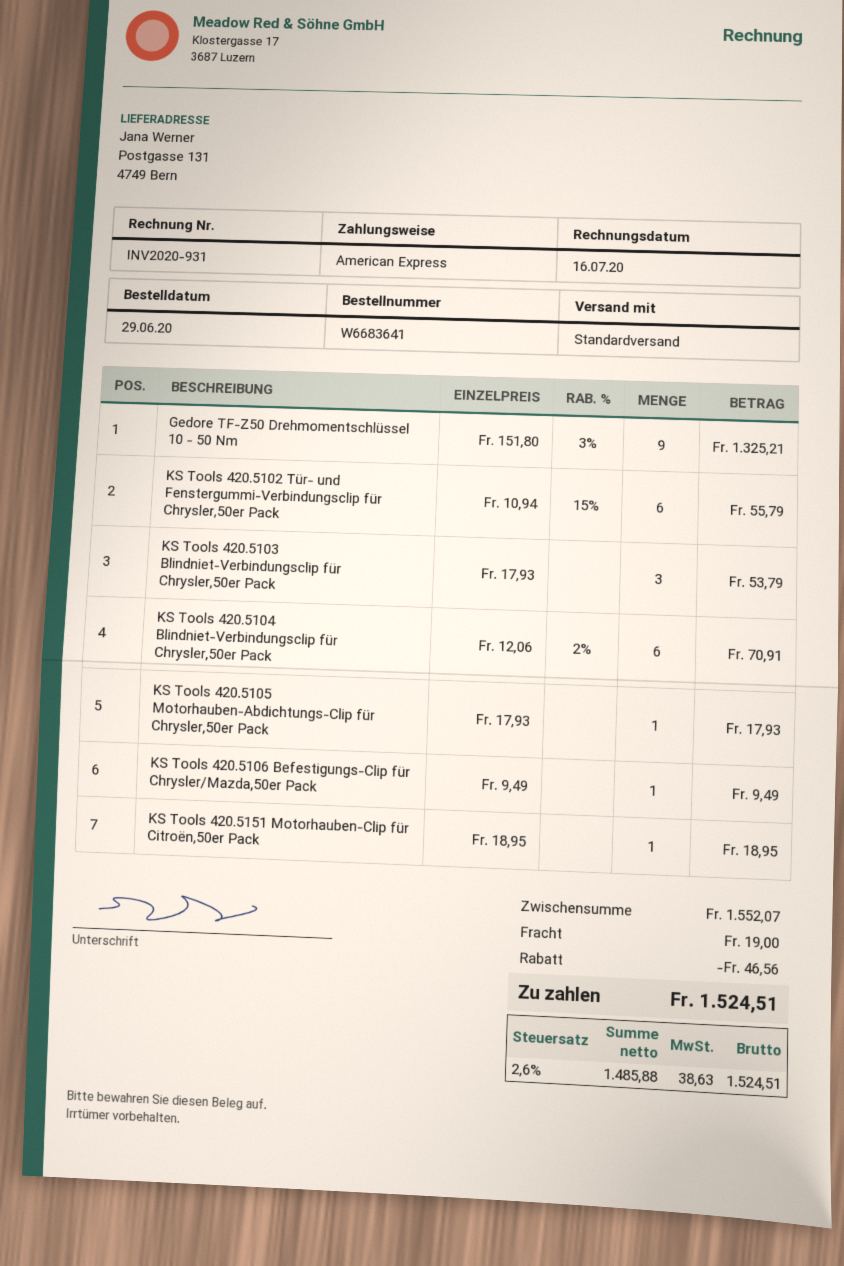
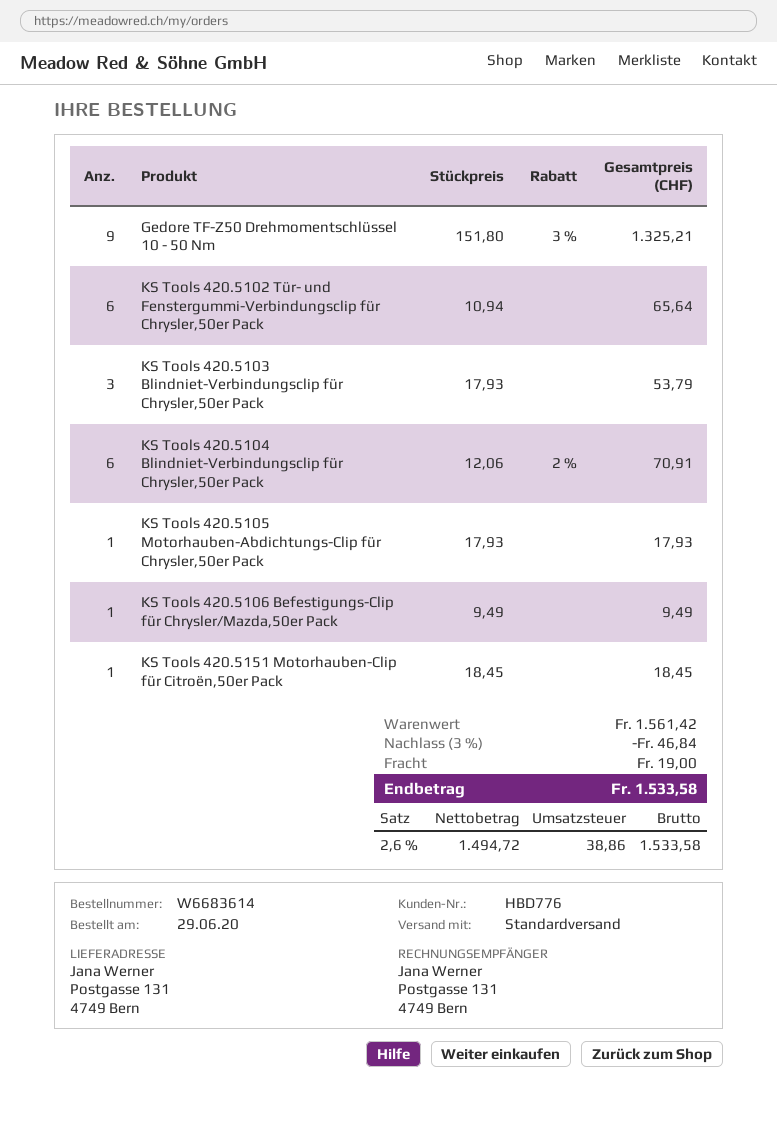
order number: W6683641 -> W6683614
KS Tools 420.5102 Tür- und Fenstergummi-Verbindungsclip für Chrysler,50er Pack: 6 x 10.94 - 15% = 55.79 -> 6 x 10.94 = 65.64
KS Tools 420.5151 Motorhauben-Clip für Citroën,50er Pack: 1 x 18.95 = 18.95 -> 1 x 18.45 = 18.45
subtotal: 1552.07 -> 1561.42
discount: 46.56 -> 46.84
net: 1485.88 -> 1494.72
tax: 2.6% = 38.63 -> 2.6% = 38.86
total: 1524.51 -> 1533.58

